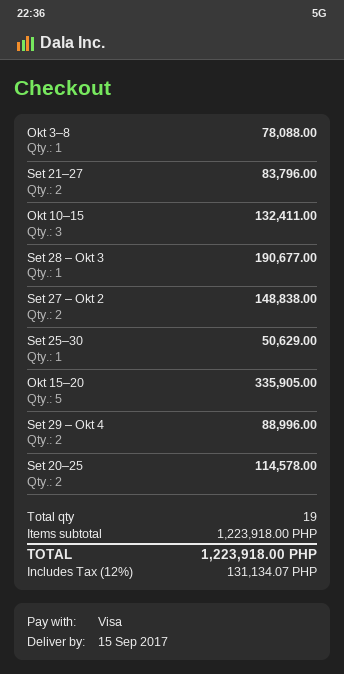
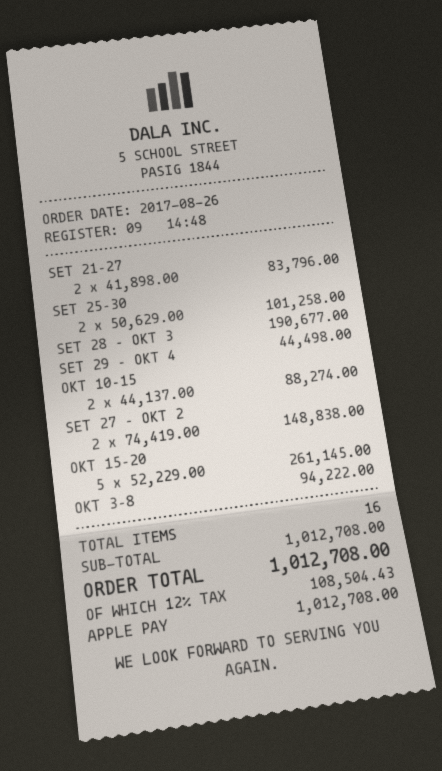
payment method: Visa -> Apple Pay
Okt 3–8: 1 for 78088.00 -> 1 for 94222.00
Okt 10–15: 3 for 132411.00 -> 2 for 88274.00
Set 25–30: 1 for 50629.00 -> 2 for 101258.00
Okt 15–20: 5 for 335905.00 -> 5 for 261145.00
Set 29 – Okt 4: 2 for 88996.00 -> 1 for 44498.00
Set 20–25: 2 for 114578.00 -> none
total quantity: 19 -> 16
subtotal: 1223918.00 -> 1012708.00
tax: 12% = 131134.07 -> 12% = 108504.43
total: 1223918.00 -> 1012708.00

